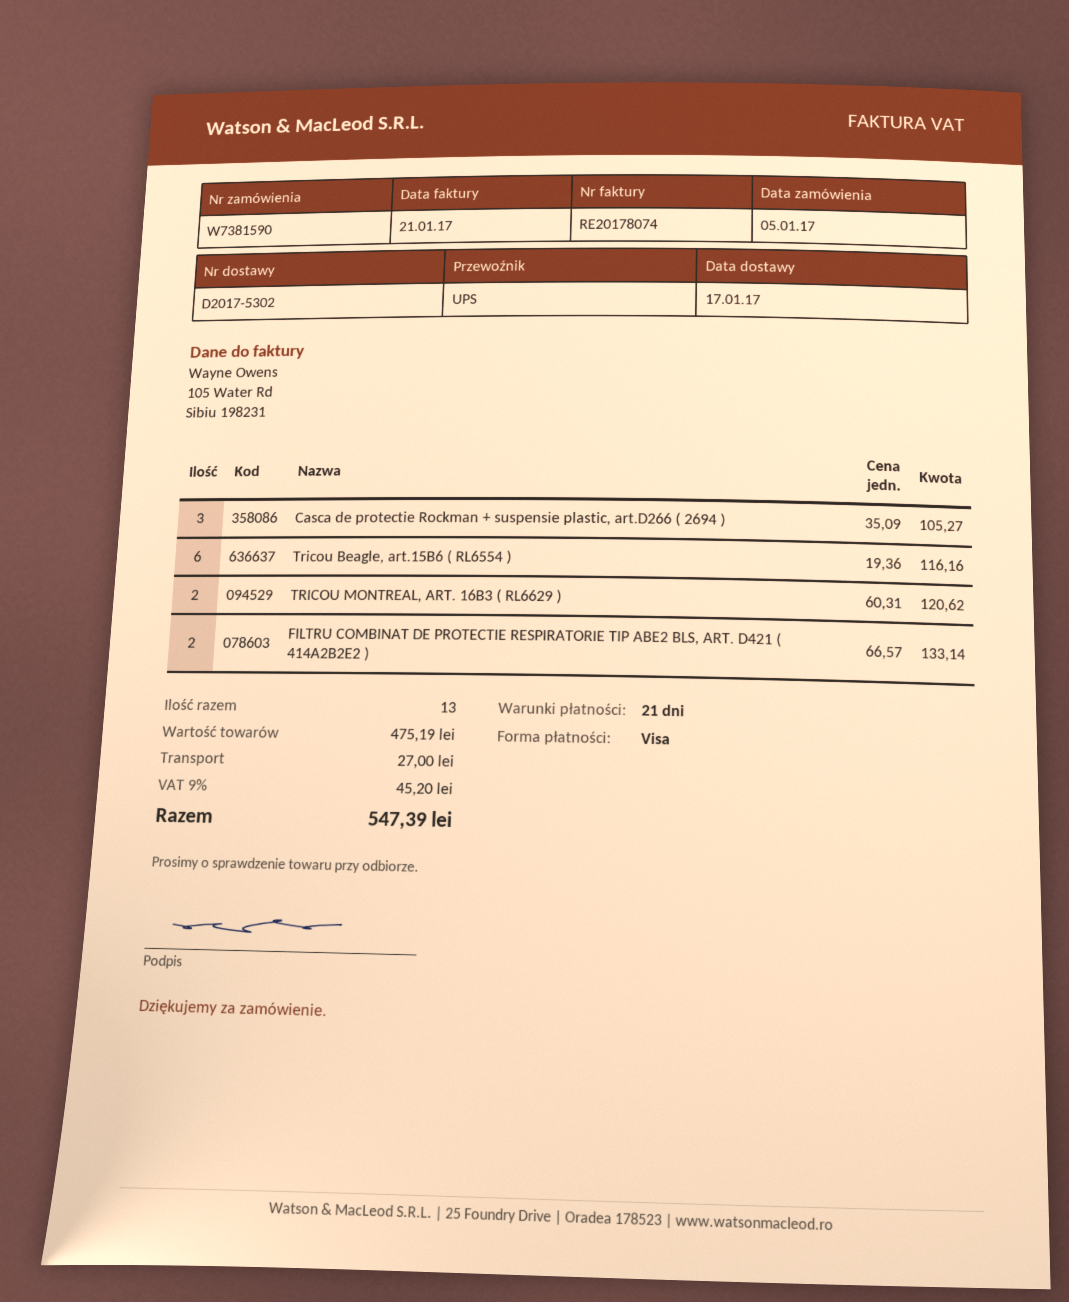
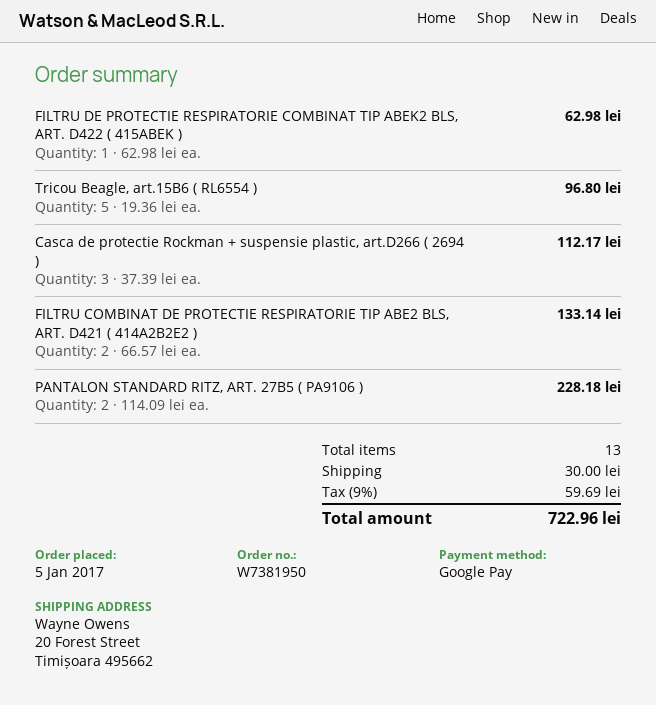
order number: W7381590 -> W7381950
payment method: Visa -> Google Pay
Casca de protectie Rockman + suspensie plastic, art.D266 ( 2694 ): 3 x 35.09 = 105.27 -> 3 x 37.39 = 112.17
Tricou Beagle, art.15B6 ( RL6554 ): 6 x 19.36 = 116.16 -> 5 x 19.36 = 96.80
TRICOU MONTREAL, ART. 16B3 ( RL6629 ): 2 x 60.31 = 120.62 -> none
FILTRU DE PROTECTIE RESPIRATORIE COMBINAT TIP ABEK2 BLS, ART. D422 ( 415ABEK ): none -> 1 x 62.98 = 62.98
PANTALON STANDARD RITZ, ART. 27B5 ( PA9106 ): none -> 2 x 114.09 = 228.18
shipping: 27.00 -> 30.00
tax: 9% = 45.20 -> 9% = 59.69
total: 547.39 -> 722.96

